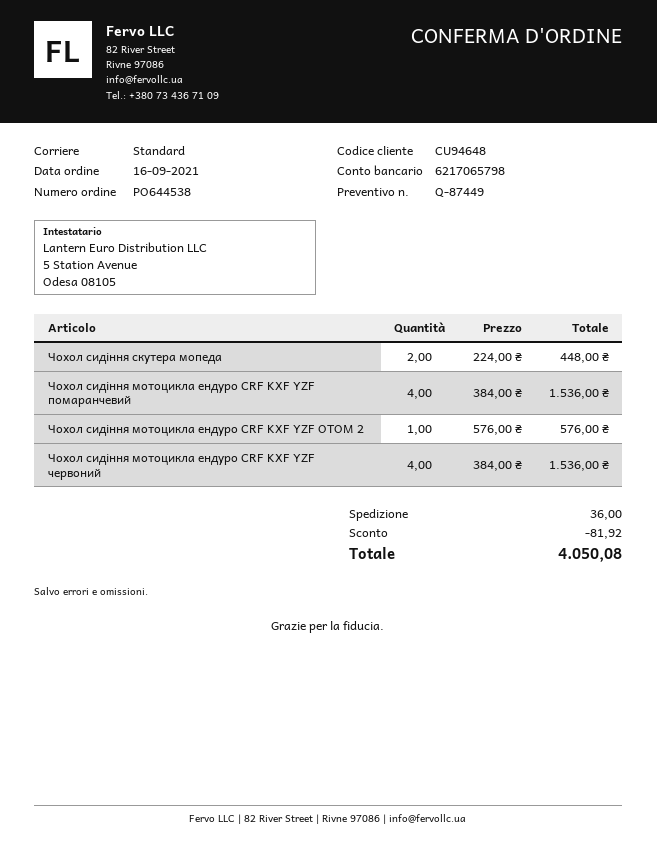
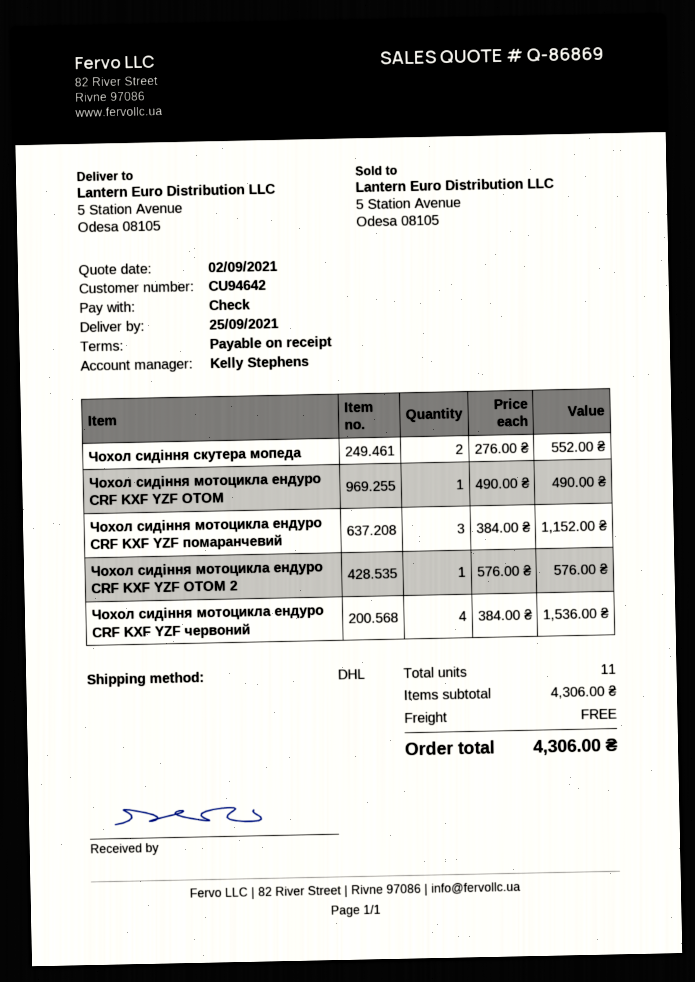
quote number: Q-87449 -> Q-86869
customer number: CU94648 -> CU94642
shipping method: standard -> DHL
Чохол сидіння скутера мопеда: 2 x 224.00 = 448.00 -> 2 x 276.00 = 552.00
Чохол сидіння мотоцикла ендуро CRF KXF YZF помаранчевий: 4 x 384.00 = 1536.00 -> 3 x 384.00 = 1152.00
Чохол сидіння мотоцикла ендуро CRF KXF YZF OTOM: none -> 1 x 490.00 = 490.00
discount: 81.92 -> none
shipping: 36.00 -> 0.00
total: 4050.08 -> 4306.00

